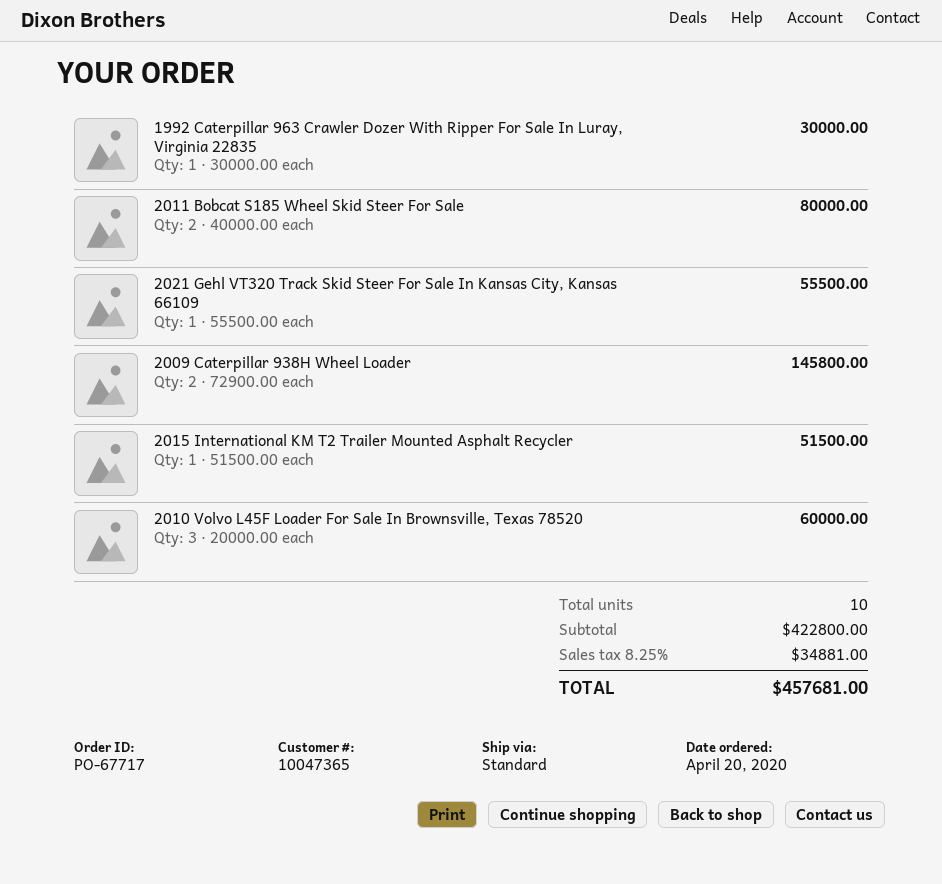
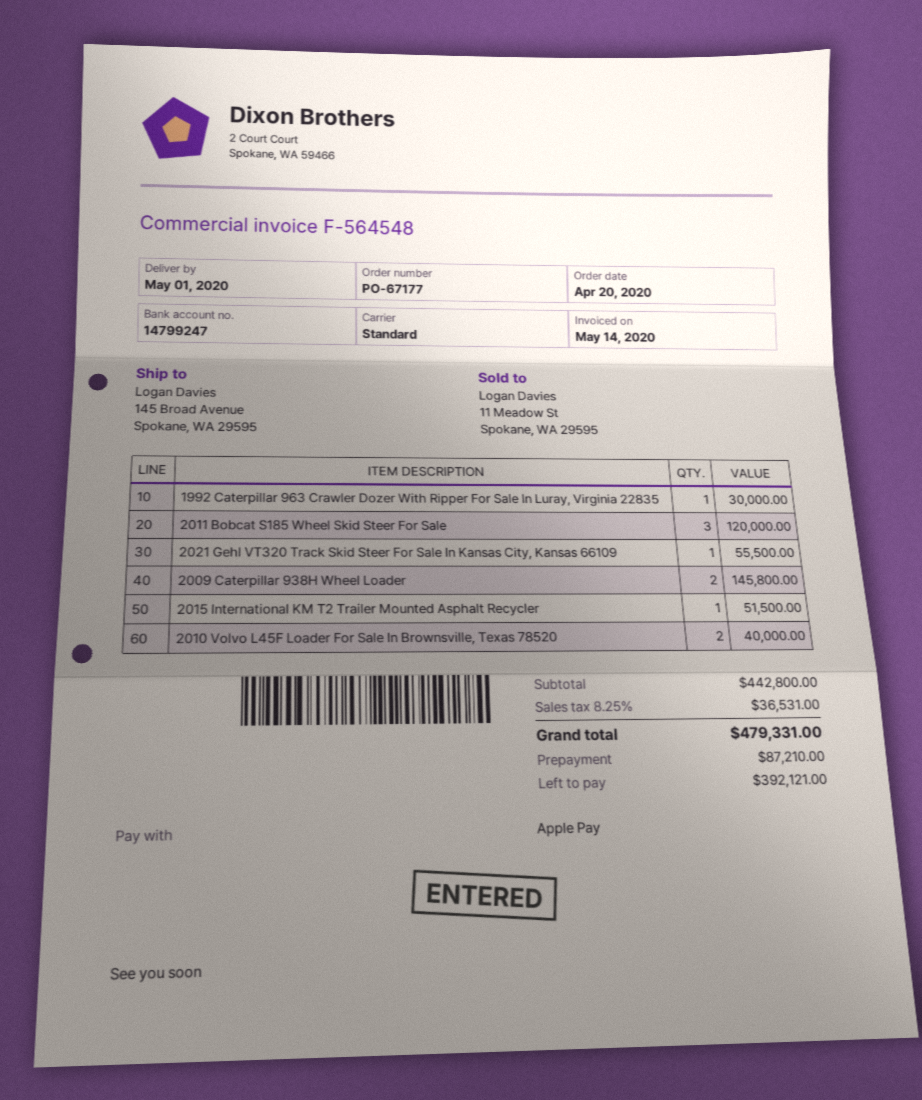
order number: PO-67717 -> PO-67177
2011 Bobcat S185 Wheel Skid Steer For Sale: 2 for 80000.00 -> 3 for 120000.00
2010 Volvo L45F Loader For Sale In Brownsville, Texas 78520: 3 for 60000.00 -> 2 for 40000.00
subtotal: 422800.00 -> 442800.00
tax: 8.25% = 34881.00 -> 8.25% = 36531.00
total: 457681.00 -> 479331.00

